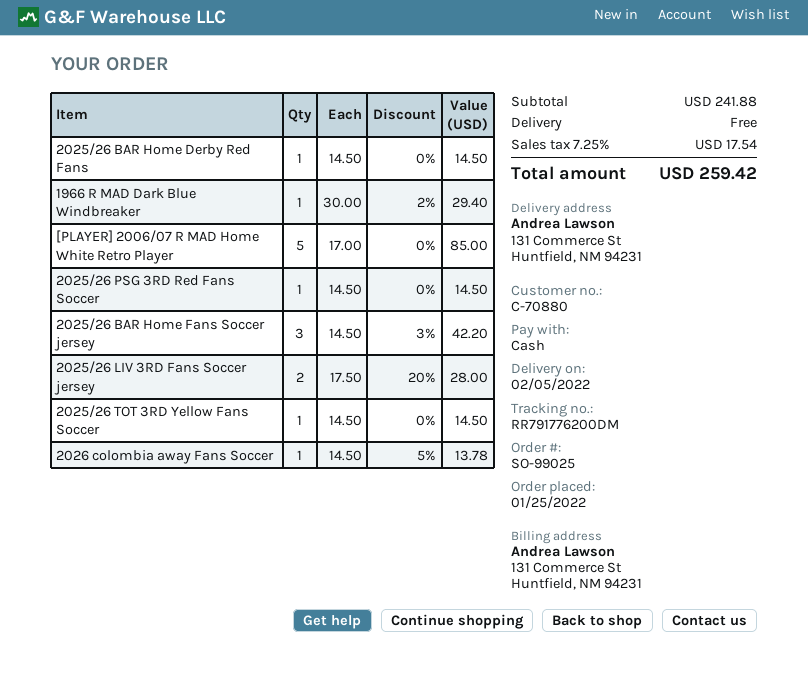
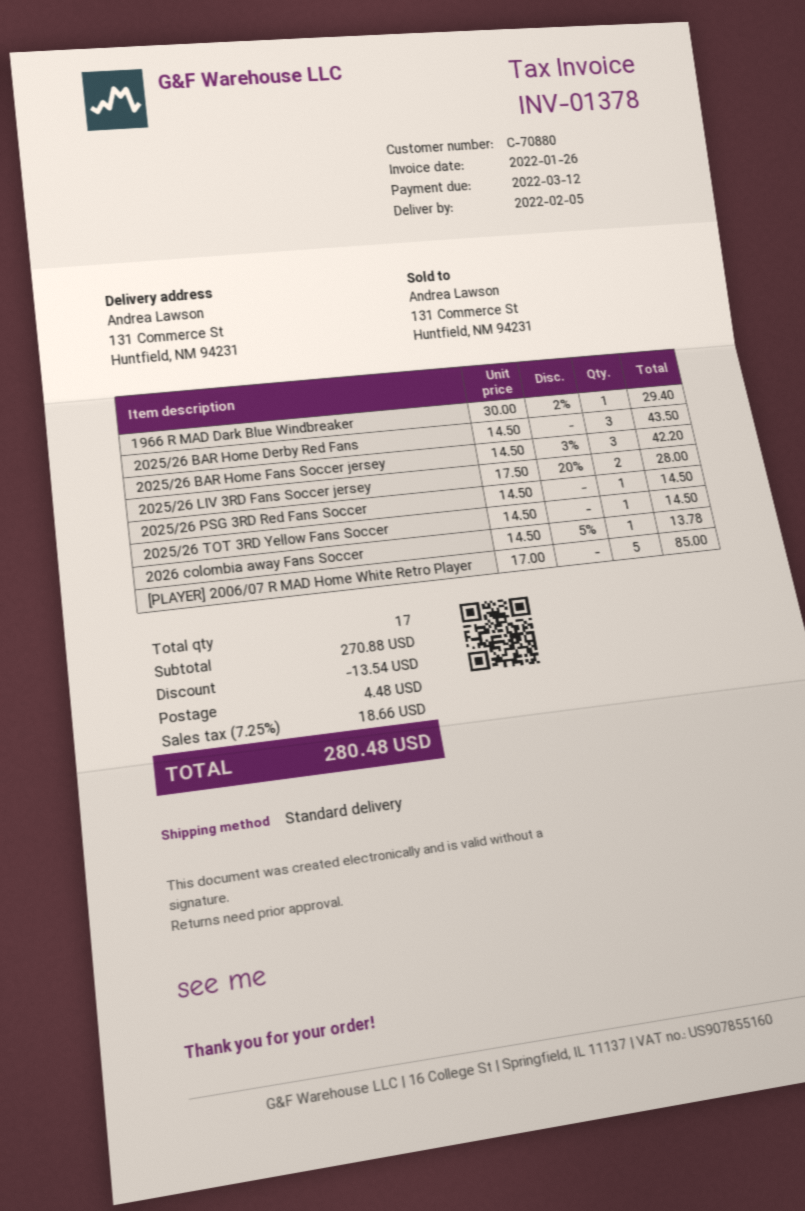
2025/26 BAR Home Derby Red Fans: 1 x 14.50 = 14.50 -> 3 x 14.50 = 43.50
subtotal: 241.88 -> 270.88
discount: none -> 13.54
shipping: 0.00 -> 4.48
tax: 7.25% = 17.54 -> 7.25% = 18.66
total: 259.42 -> 280.48

